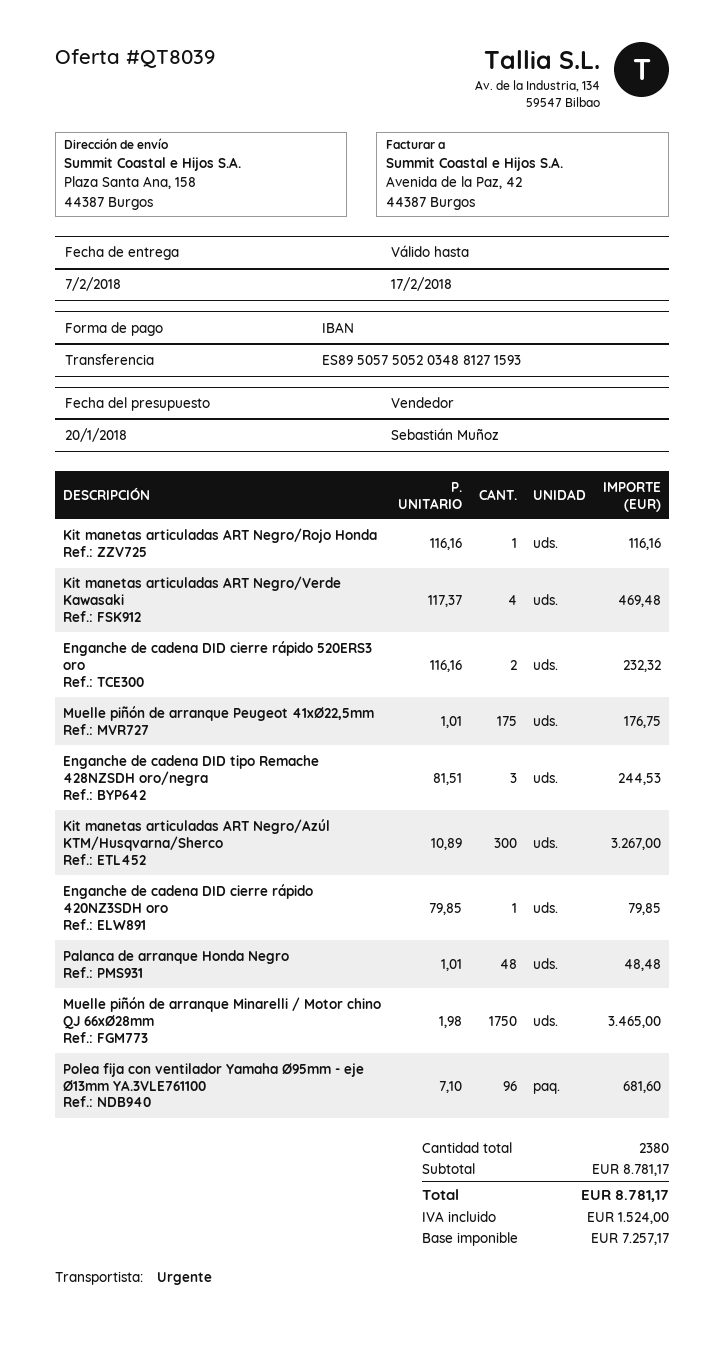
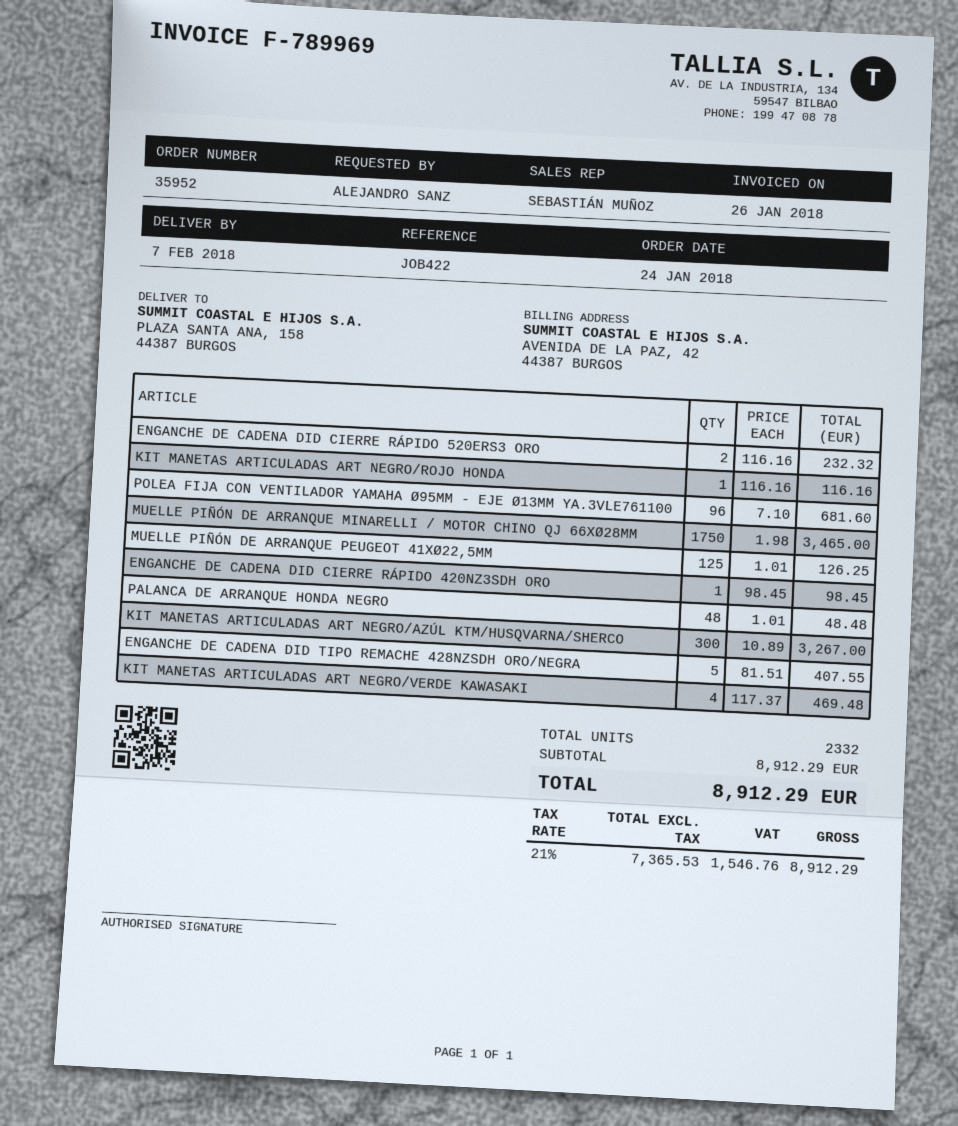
Muelle piñón de arranque Peugeot 41xØ22,5mm: 175 x 1.01 = 176.75 -> 125 x 1.01 = 126.25
Enganche de cadena DID tipo Remache 428NZSDH oro/negra: 3 x 81.51 = 244.53 -> 5 x 81.51 = 407.55
Enganche de cadena DID cierre rápido 420NZ3SDH oro: 1 x 79.85 = 79.85 -> 1 x 98.45 = 98.45
total quantity: 2380 -> 2332
subtotal: 8781.17 -> 8912.29
net: 7257.17 -> 7365.53
tax: 1524.00 -> 1546.76
total: 8781.17 -> 8912.29

